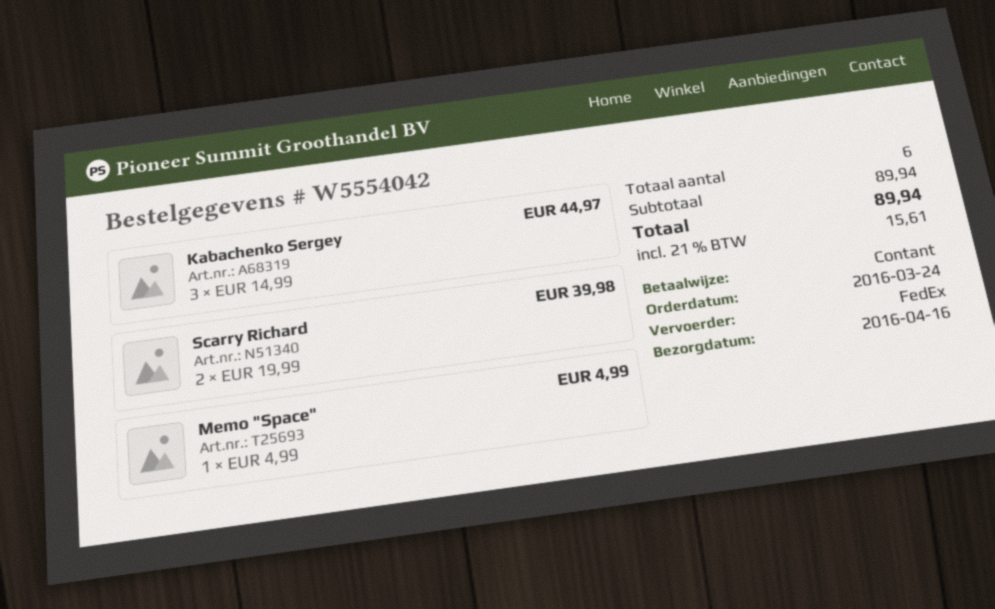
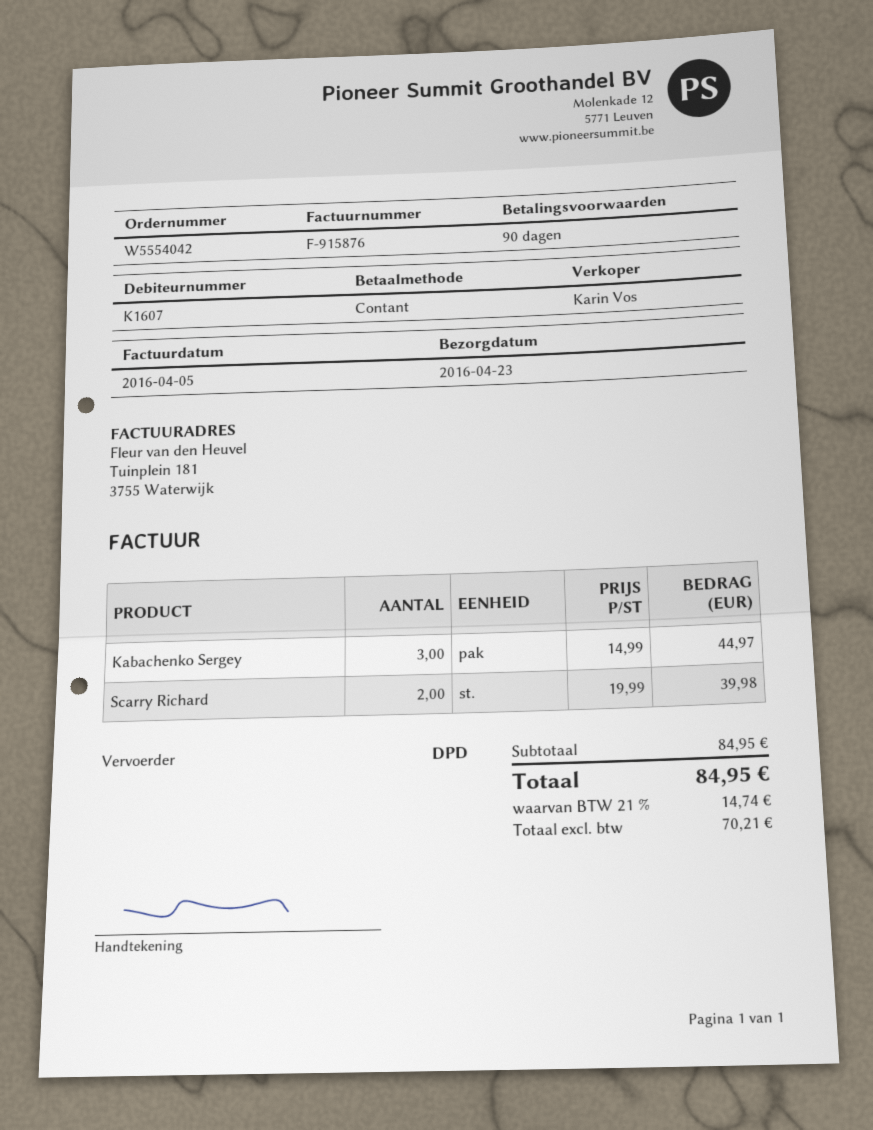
delivery date: 2016-04-16 -> 2016-04-23
shipping method: FedEx -> DPD
Memo "Space": 1 x 4.99 = 4.99 -> none
subtotal: 89.94 -> 84.95
tax: 21% = 15.61 -> 21% = 14.74
total: 89.94 -> 84.95

